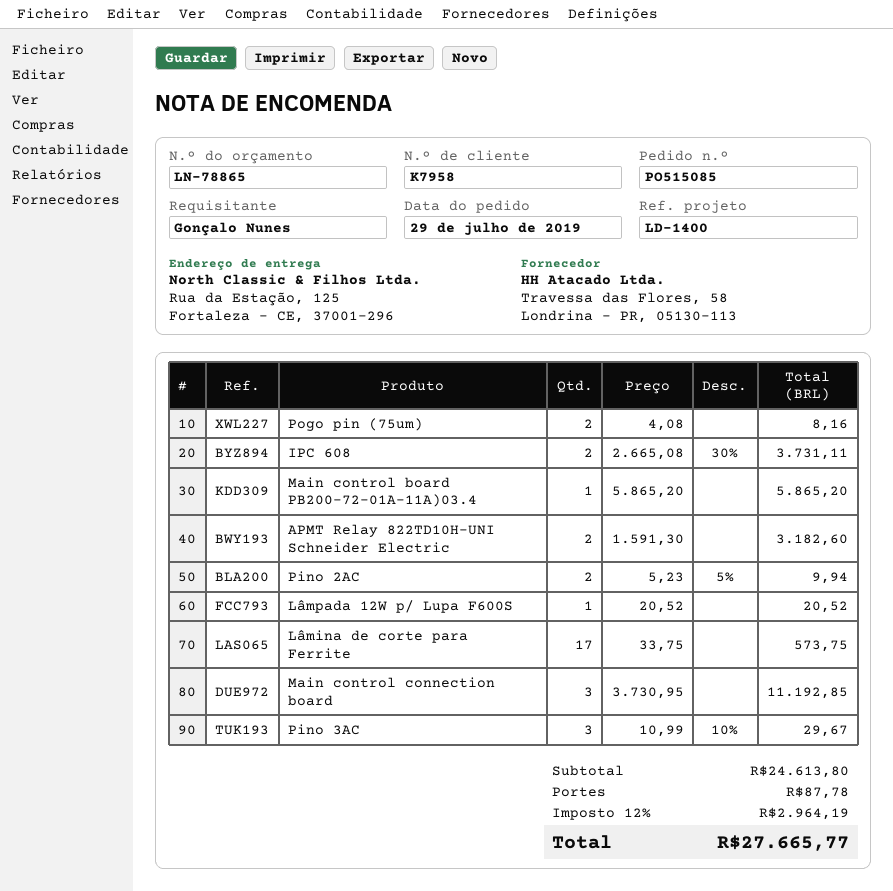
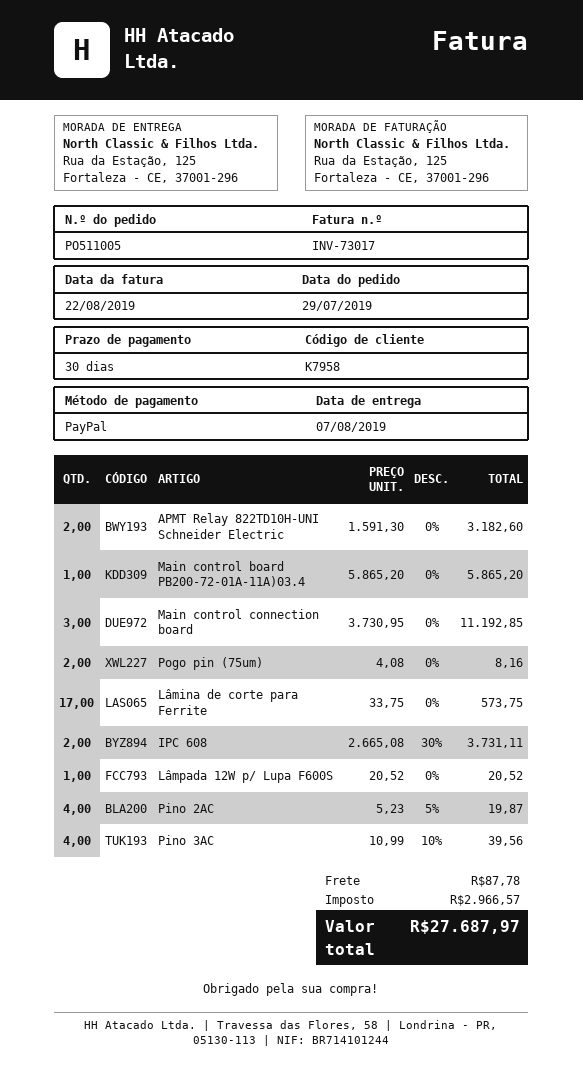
order number: PO515085 -> PO511005
Pino 2AC: 2 x 5.23 - 5% = 9.94 -> 4 x 5.23 - 5% = 19.87
Pino 3AC: 3 x 10.99 - 10% = 29.67 -> 4 x 10.99 - 10% = 39.56
tax: 2964.19 -> 2966.57
total: 27665.77 -> 27687.97

